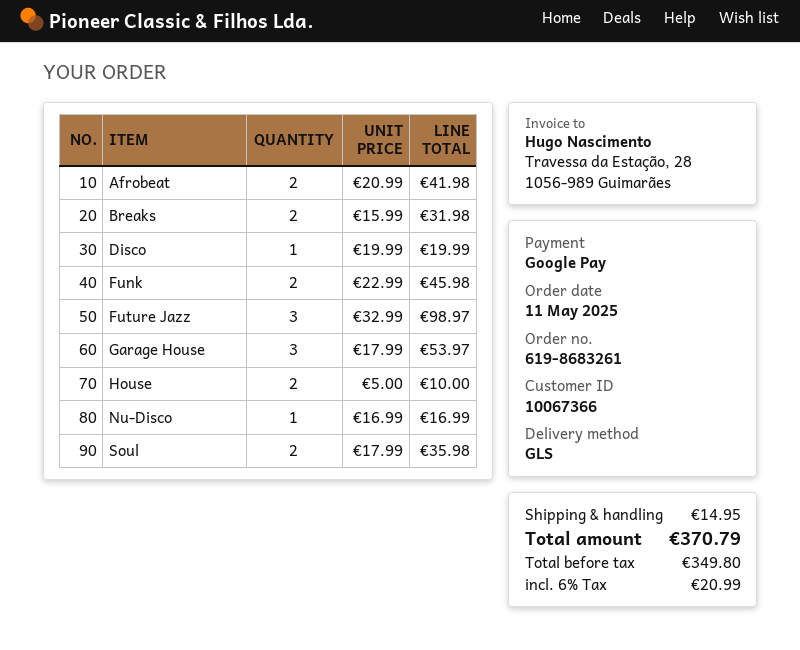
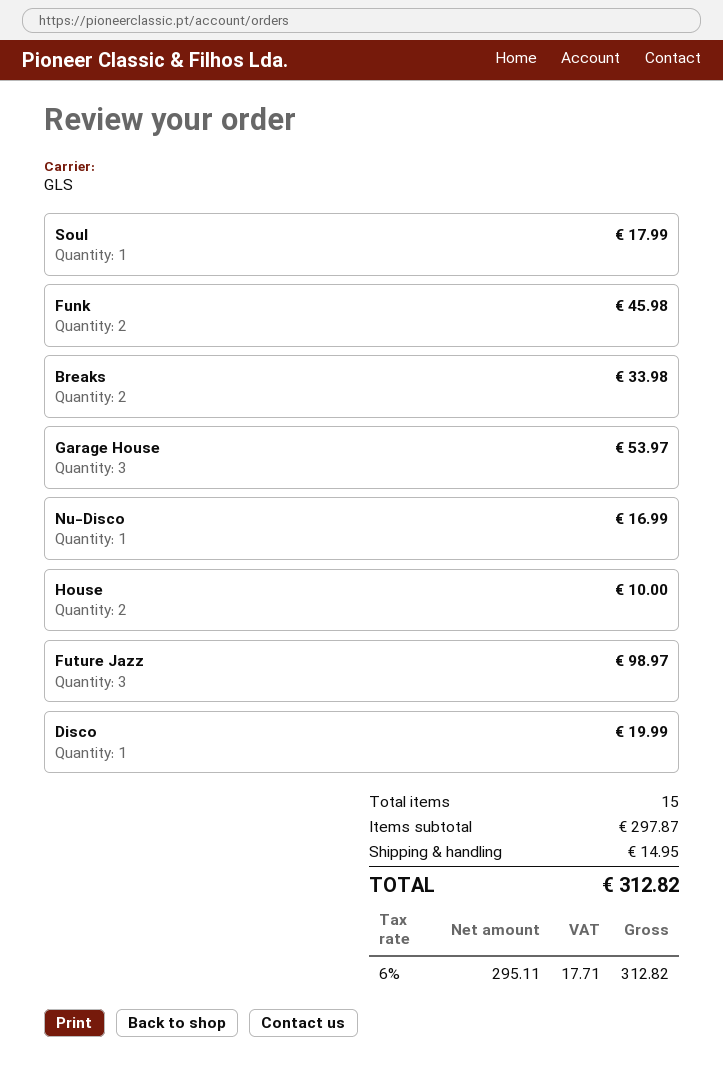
Afrobeat: 2 for 41.98 -> none
Breaks: 2 for 31.98 -> 2 for 33.98
Soul: 2 for 35.98 -> 1 for 17.99
net: 349.80 -> 295.11
tax: 6% = 20.99 -> 6% = 17.71
total: 370.79 -> 312.82

